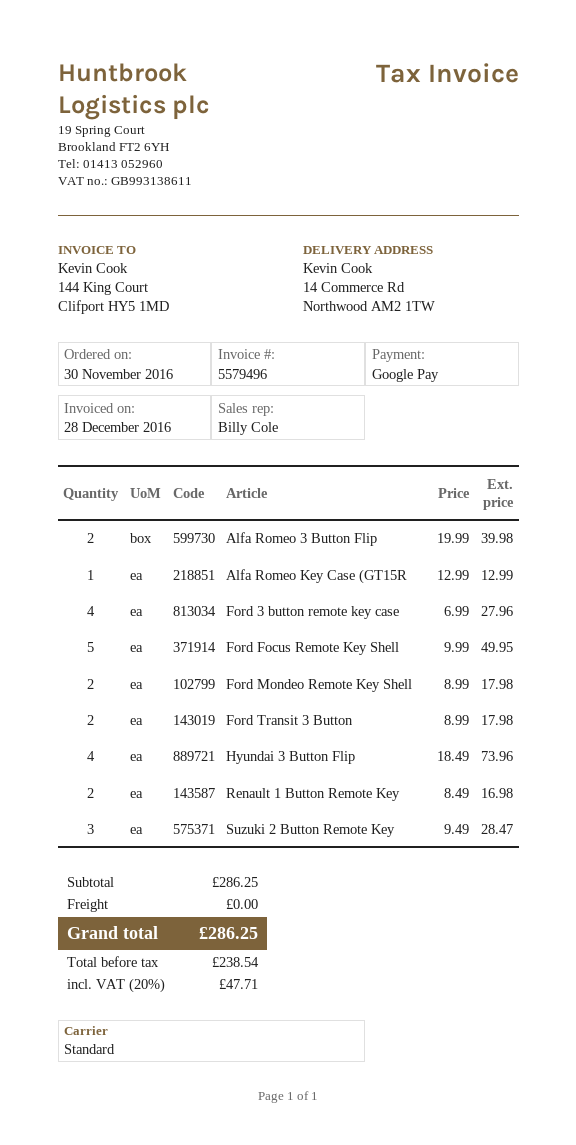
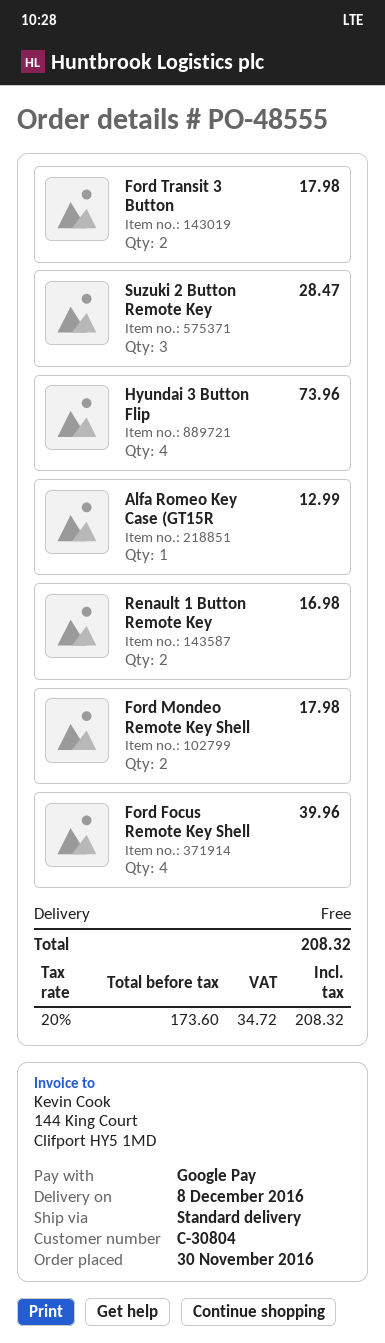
Alfa Romeo 3 Button Flip: 2 for 39.98 -> none
Ford 3 button remote key case: 4 for 27.96 -> none
Ford Focus Remote Key Shell: 5 for 49.95 -> 4 for 39.96
net: 238.54 -> 173.60
tax: 20% = 47.71 -> 20% = 34.72
total: 286.25 -> 208.32

